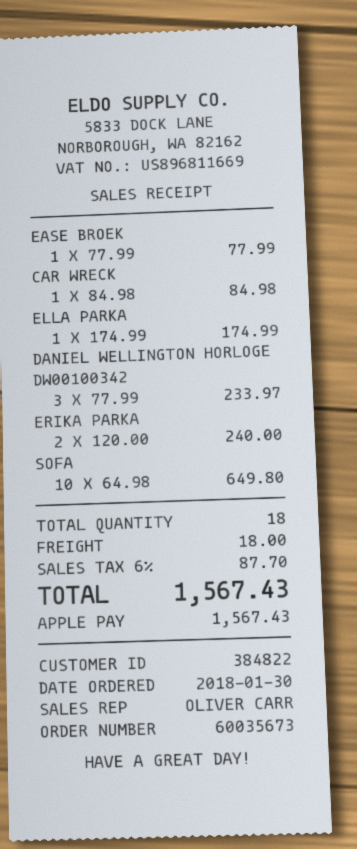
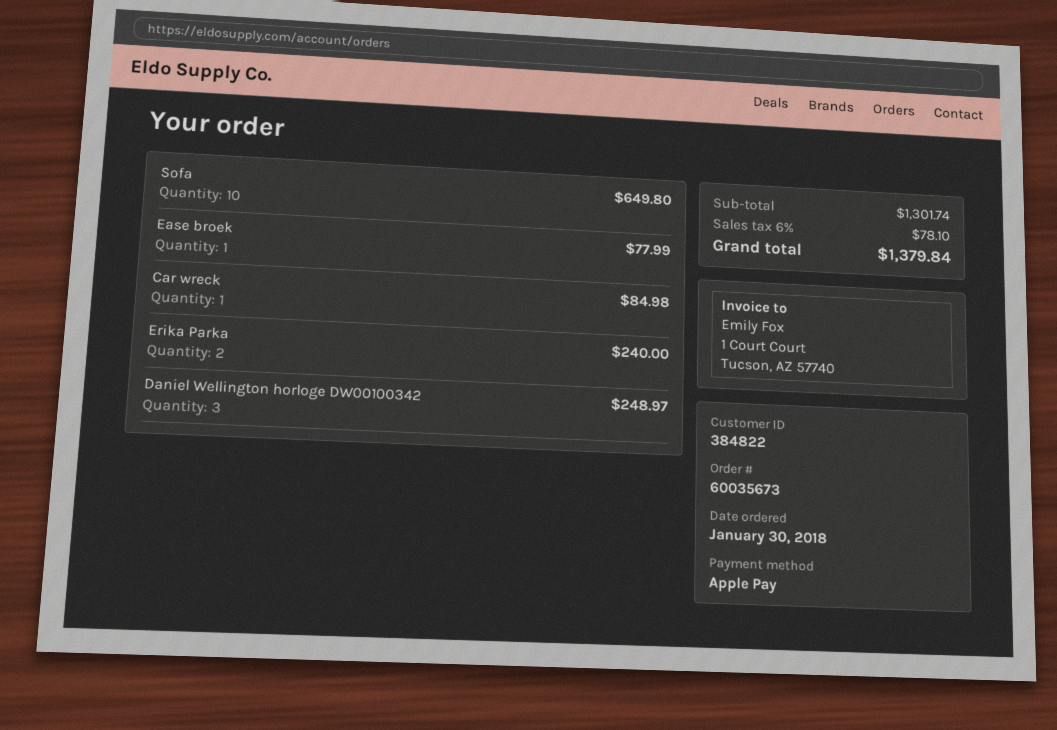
ELLA PARKA: 1 for 174.99 -> none
DANIEL WELLINGTON HORLOGE DW00100342: 3 for 233.97 -> 3 for 248.97
shipping: 18.00 -> none
tax: 6% = 87.70 -> 6% = 78.10
total: 1567.43 -> 1379.84

